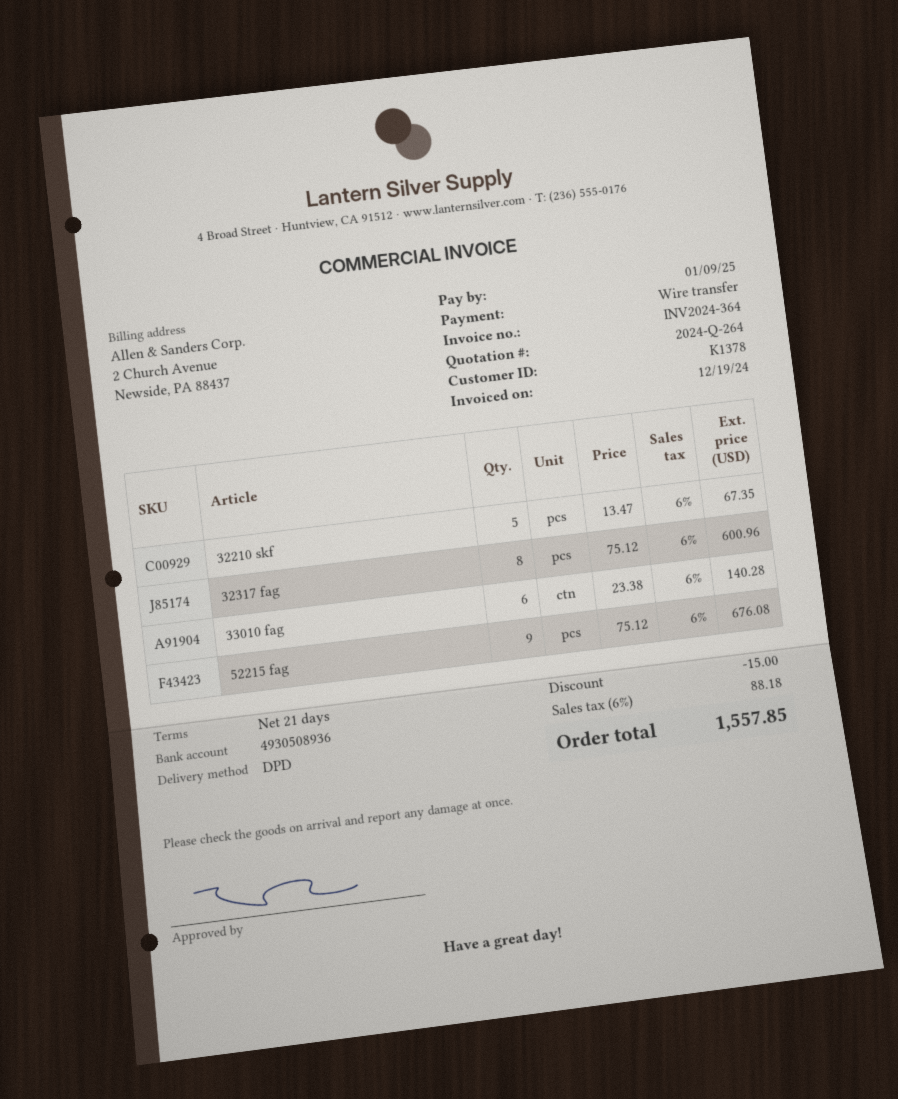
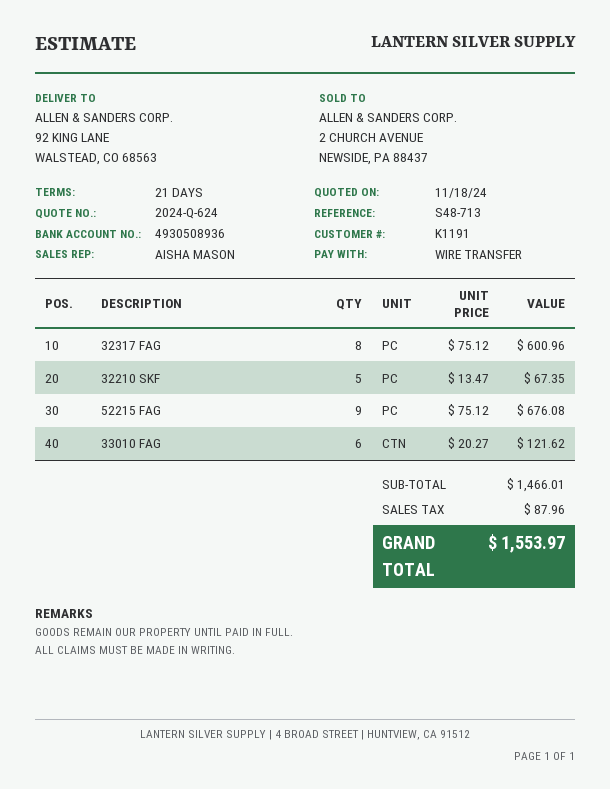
quote number: 2024-Q-264 -> 2024-Q-624
customer number: K1378 -> K1191
33010 fag: 6 x 23.38 = 140.28 -> 6 x 20.27 = 121.62
discount: 15.00 -> none
tax: 88.18 -> 87.96
total: 1557.85 -> 1553.97

